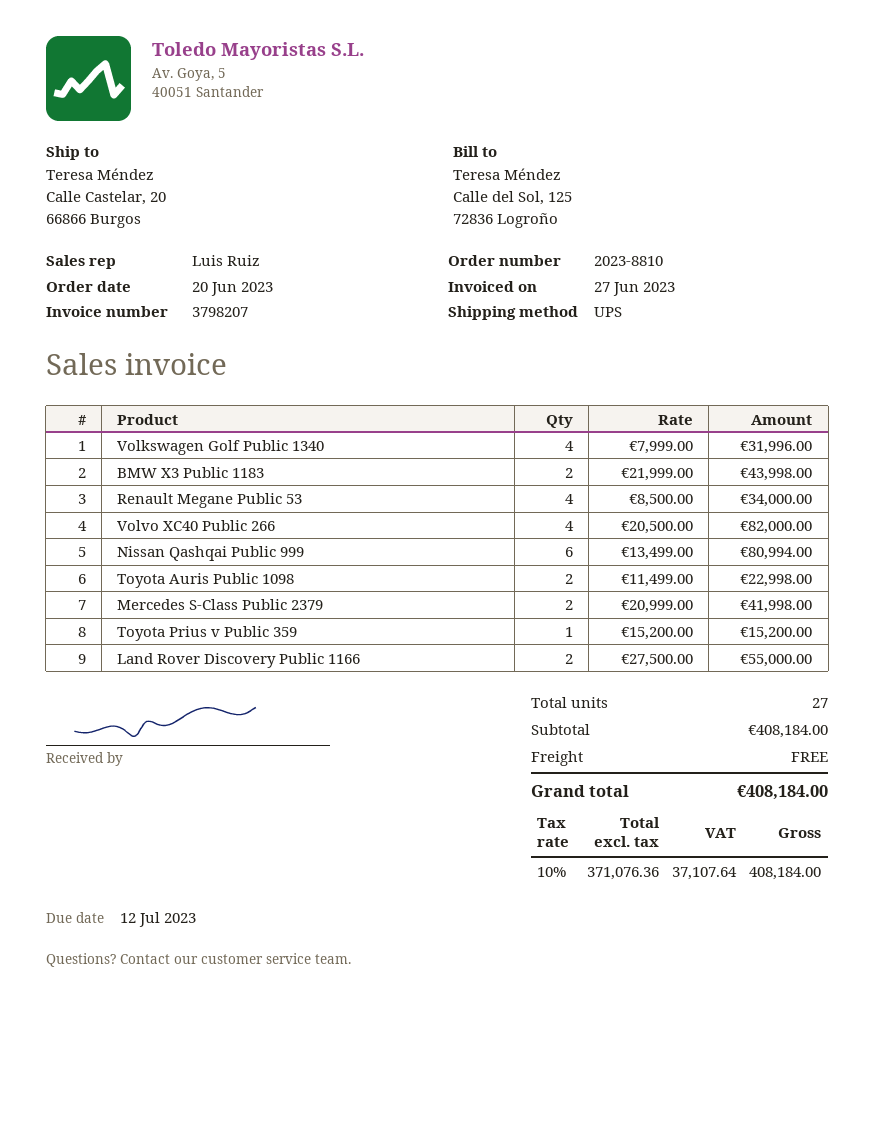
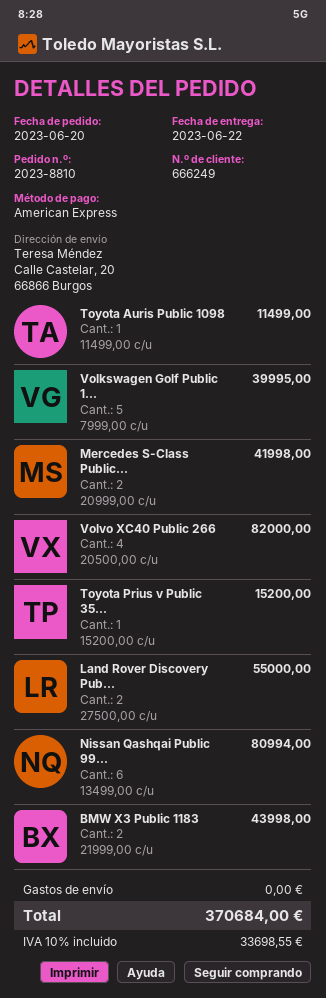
Volkswagen Golf Public 1340: 4 x 7999.00 = 31996.00 -> 5 x 7999.00 = 39995.00
Renault Megane Public 53: 4 x 8500.00 = 34000.00 -> none
Toyota Auris Public 1098: 2 x 11499.00 = 22998.00 -> 1 x 11499.00 = 11499.00
tax: 10% = 37107.64 -> 10% = 33698.55
total: 408184.00 -> 370684.00

